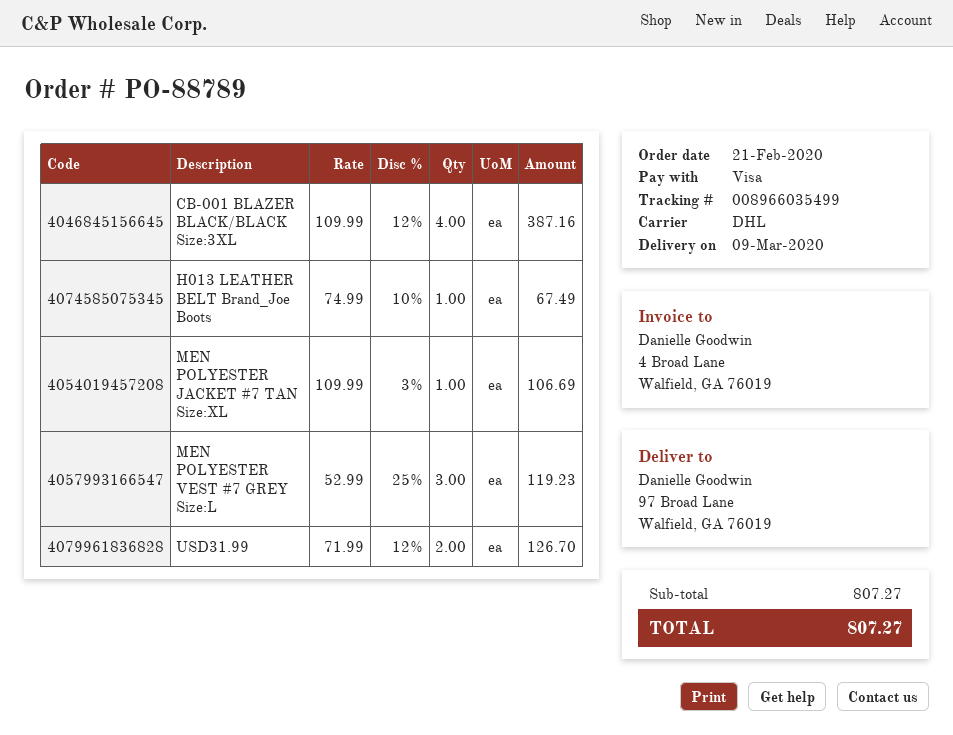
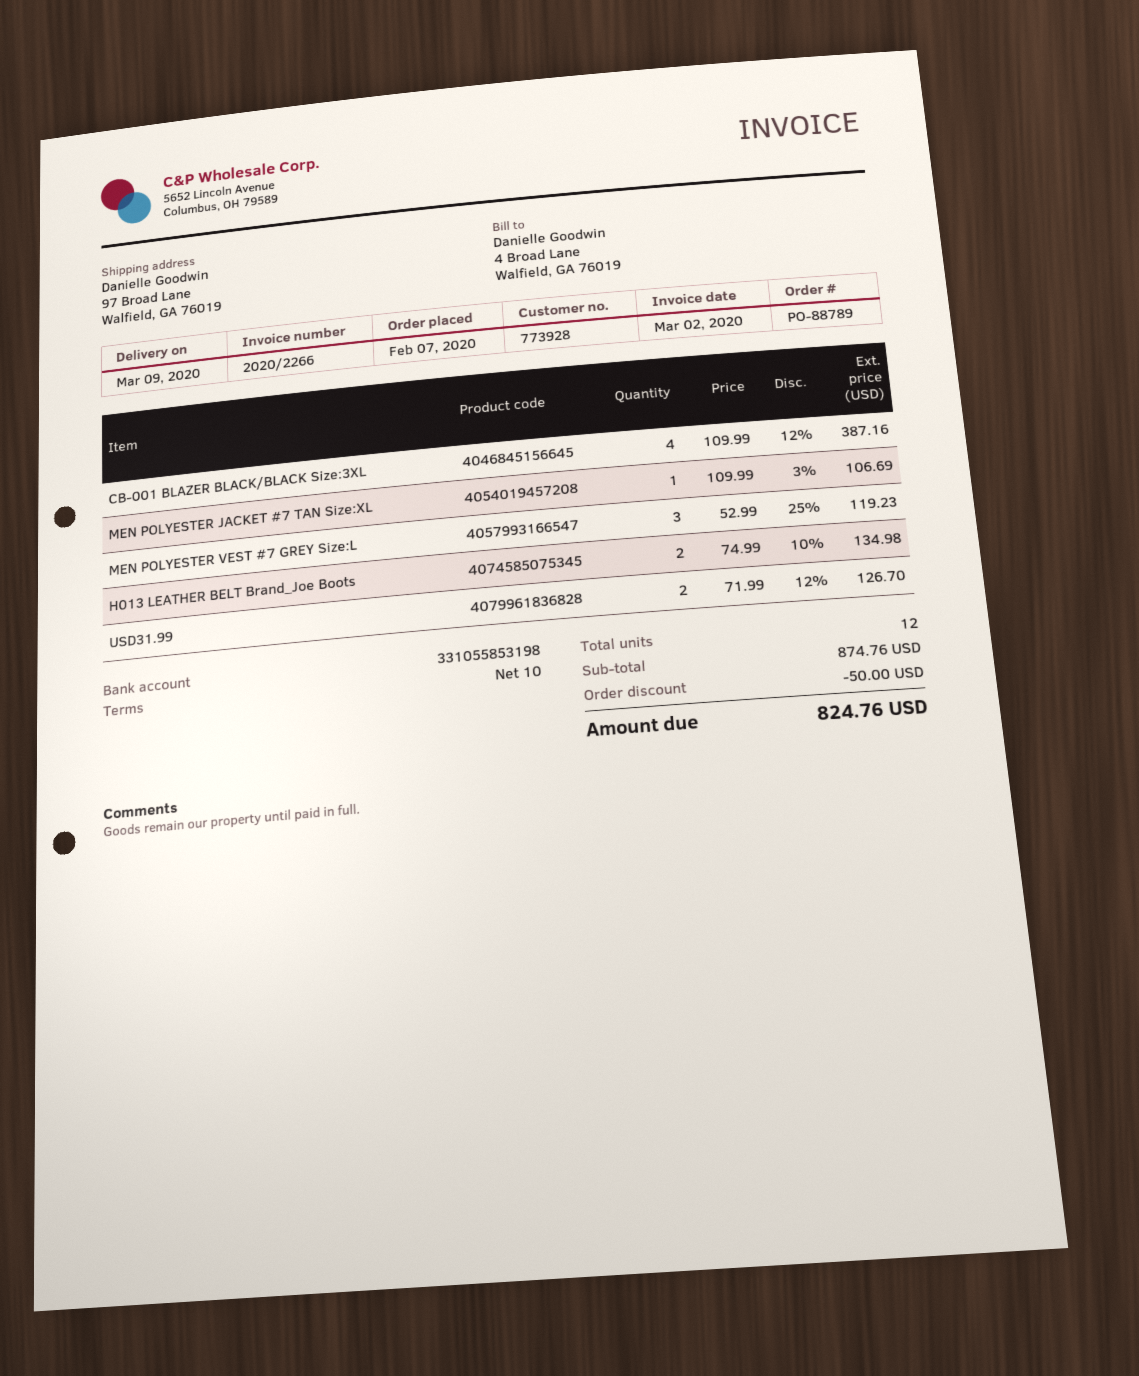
order date: 2020-02-21 -> 2020-02-07
H013 LEATHER BELT Brand_Joe Boots: 1 x 74.99 - 10% = 67.49 -> 2 x 74.99 - 10% = 134.98
subtotal: 807.27 -> 874.76
discount: none -> 50.00
total: 807.27 -> 824.76

